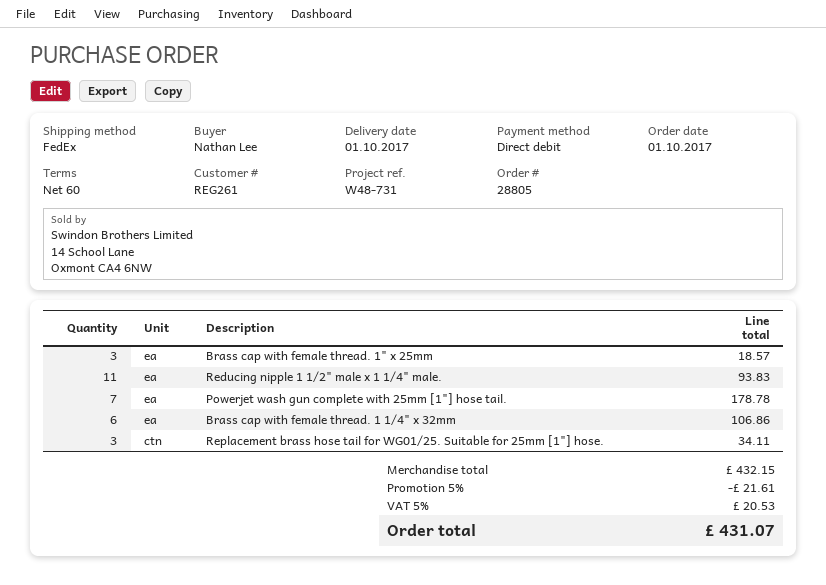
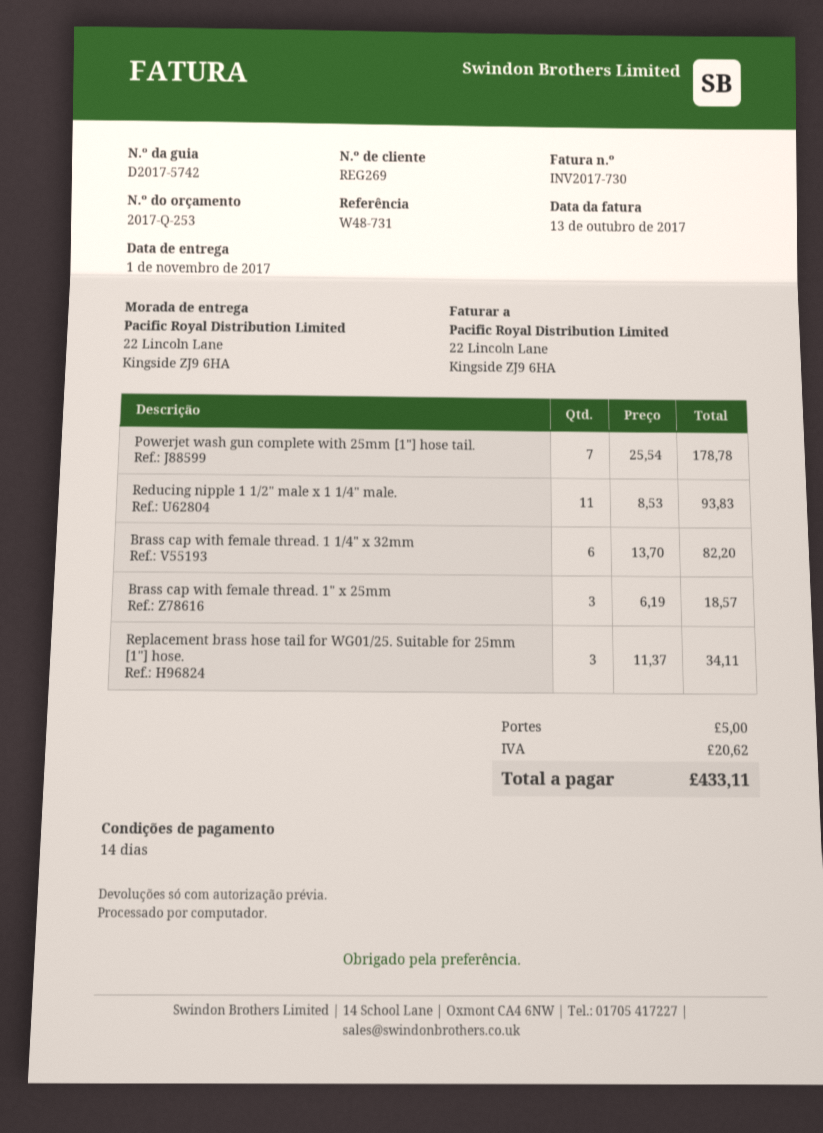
delivery date: 2017-10-01 -> 2017-11-01
payment terms: 60 days -> 14 days
customer number: REG261 -> REG269
Brass cap with female thread. 1 1/4" x 32mm: 6 for 106.86 -> 6 for 82.20
discount: 5% = 21.61 -> none
shipping: none -> 5.00
tax: 20.53 -> 20.62
total: 431.07 -> 433.11

